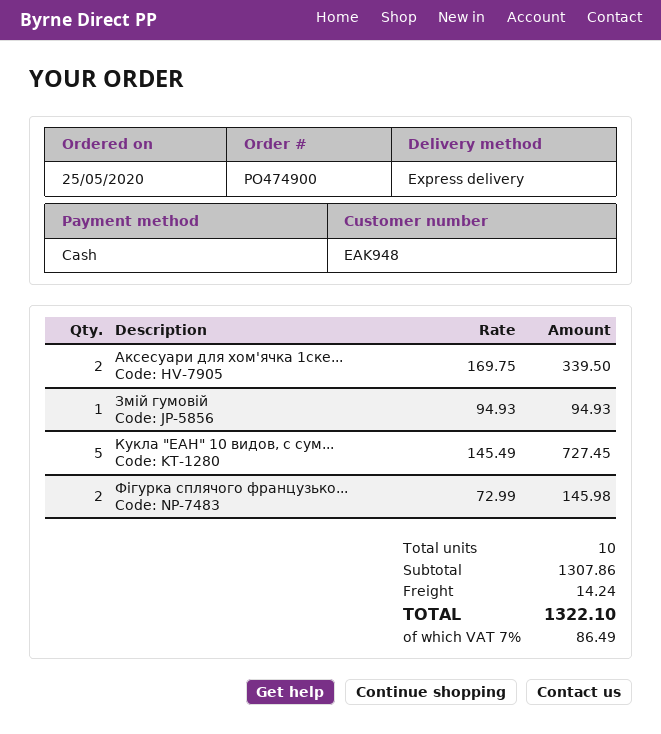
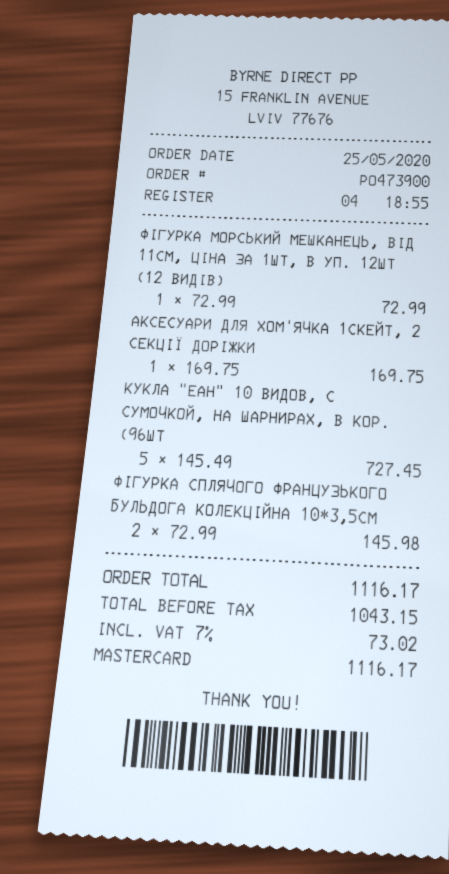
order number: PO474900 -> PO473900
payment method: cash -> Mastercard
Аксесуари для хом'ячка 1ске...: 2 x 169.75 = 339.50 -> 1 x 169.75 = 169.75
Змій гумовій: 1 x 94.93 = 94.93 -> none
ФІГУРКА МОРСЬКИЙ МЕШКАНЕЦЬ, ВІД 11СМ, ЦІНА ЗА 1ШТ, В УП. 12ШТ (12 ВИДІВ): none -> 1 x 72.99 = 72.99
shipping: 14.24 -> none
tax: 7% = 86.49 -> 7% = 73.02
total: 1322.10 -> 1116.17

